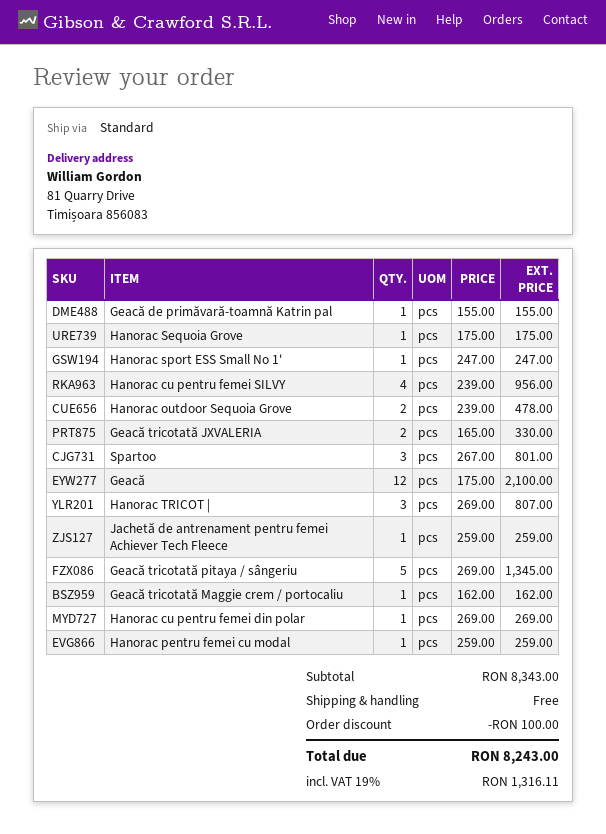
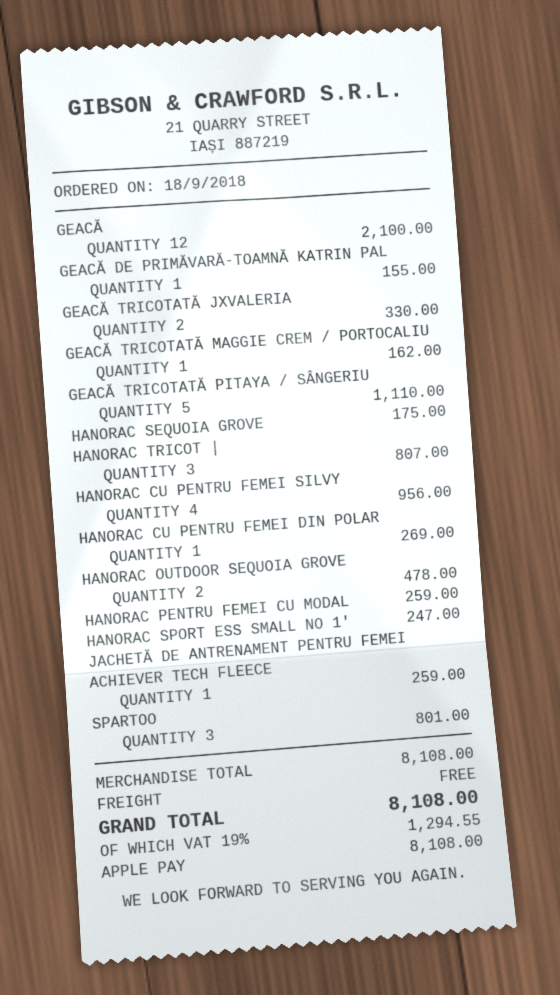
Geacă tricotată pitaya / sângeriu: 5 for 1345.00 -> 5 for 1110.00
subtotal: 8343.00 -> 8108.00
discount: 100.00 -> none
tax: 19% = 1316.11 -> 19% = 1294.55
total: 8243.00 -> 8108.00

